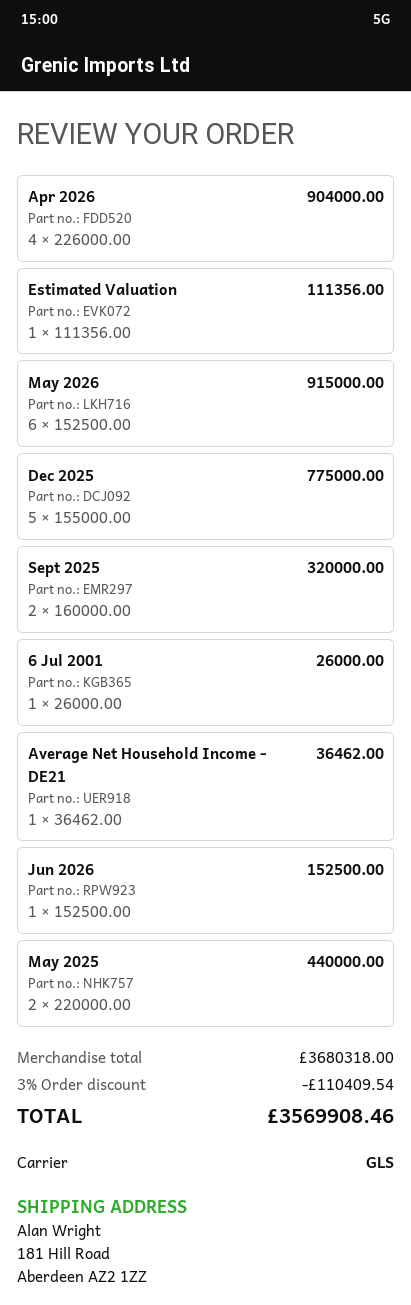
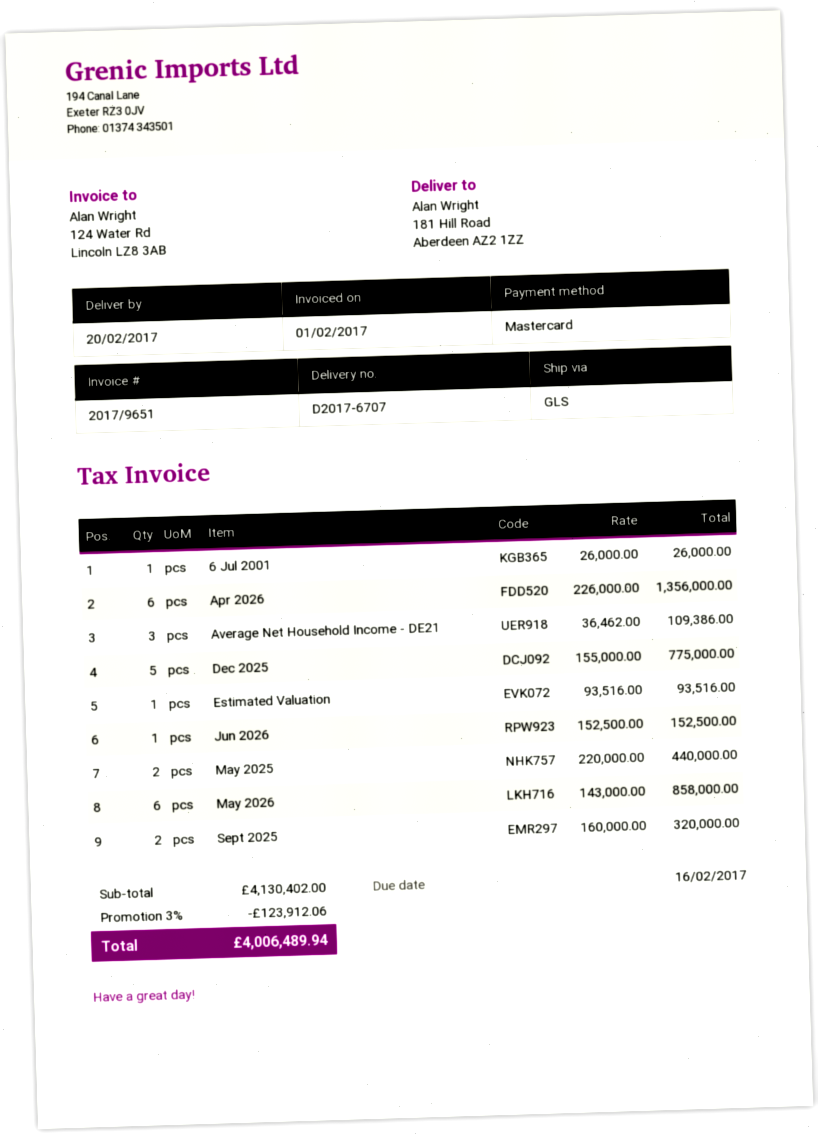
Apr 2026: 4 x 226000.00 = 904000.00 -> 6 x 226000.00 = 1356000.00
Estimated Valuation: 1 x 111356.00 = 111356.00 -> 1 x 93516.00 = 93516.00
May 2026: 6 x 152500.00 = 915000.00 -> 6 x 143000.00 = 858000.00
Average Net Household Income - DE21: 1 x 36462.00 = 36462.00 -> 3 x 36462.00 = 109386.00
subtotal: 3680318.00 -> 4130402.00
discount: 3% = 110409.54 -> 3% = 123912.06
total: 3569908.46 -> 4006489.94

